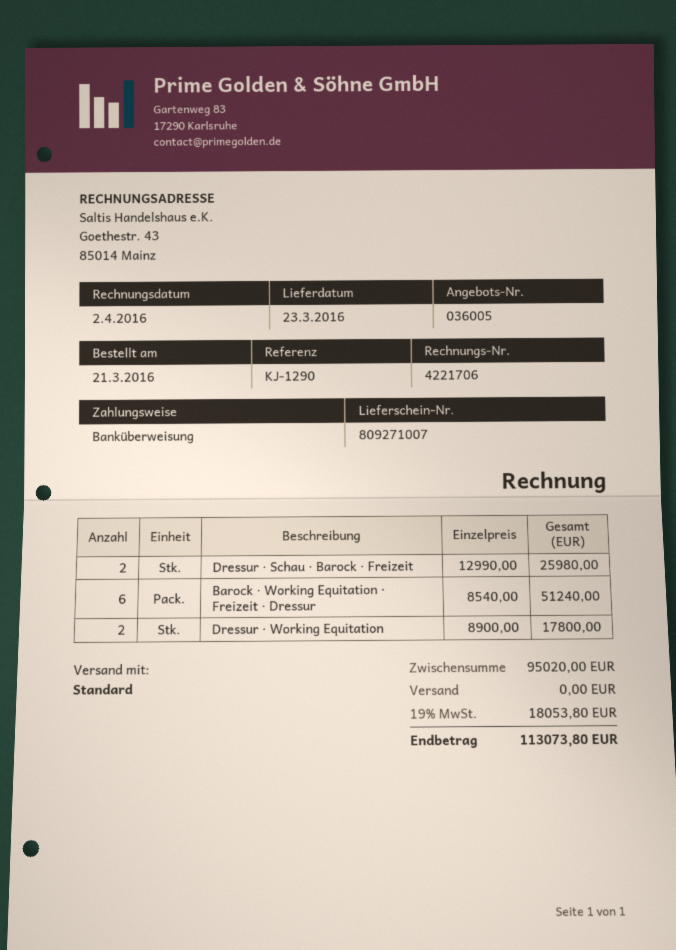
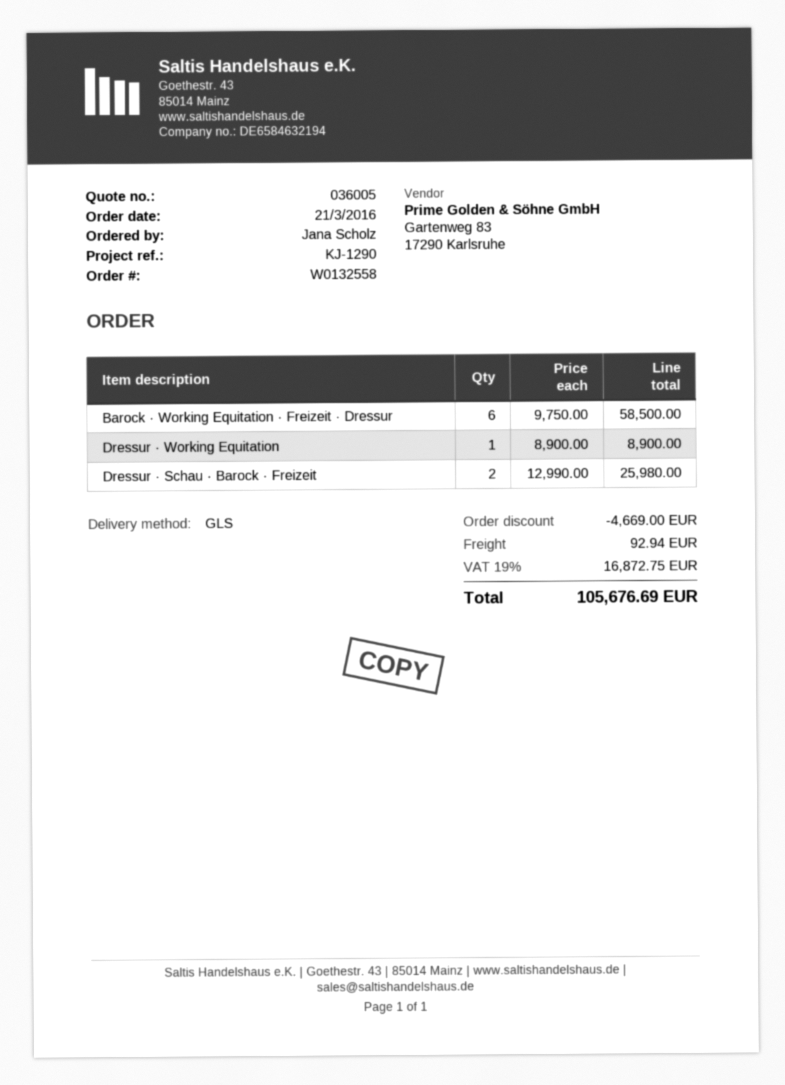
shipping method: standard -> GLS
Barock · Working Equitation · Freizeit · Dressur: 6 x 8540.00 = 51240.00 -> 6 x 9750.00 = 58500.00
Dressur · Working Equitation: 2 x 8900.00 = 17800.00 -> 1 x 8900.00 = 8900.00
discount: none -> 4669.00
shipping: 0.00 -> 92.94
tax: 19% = 18053.80 -> 19% = 16872.75
total: 113073.80 -> 105676.69

